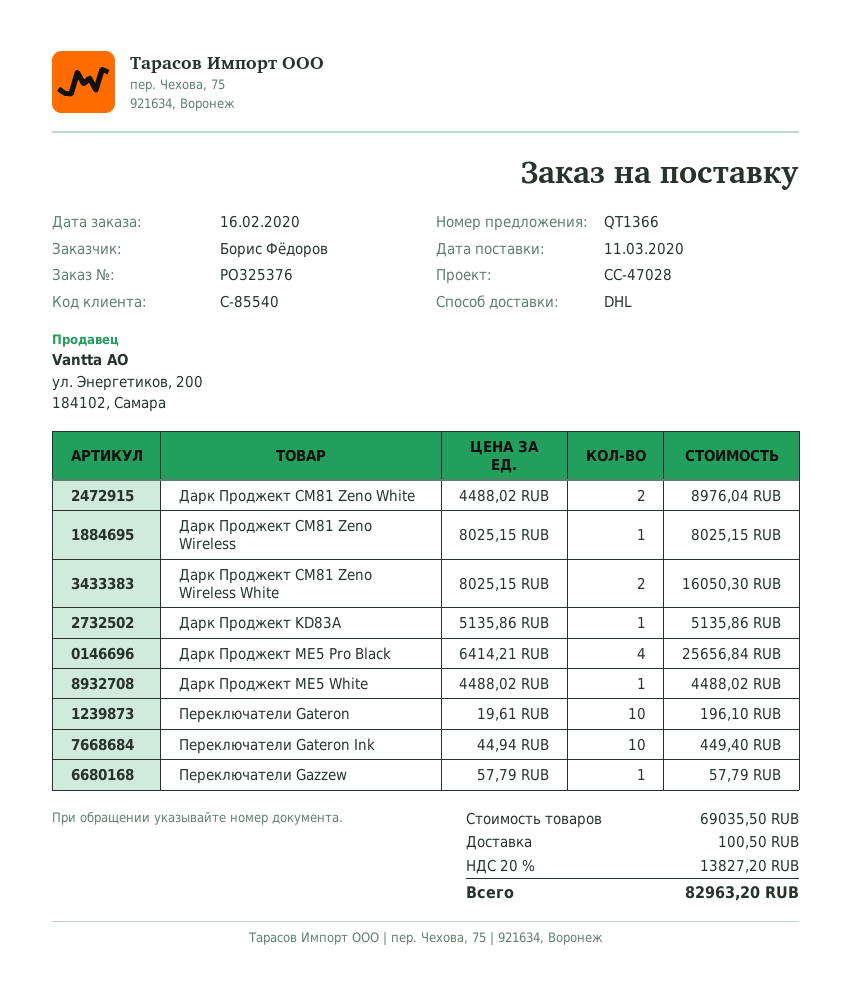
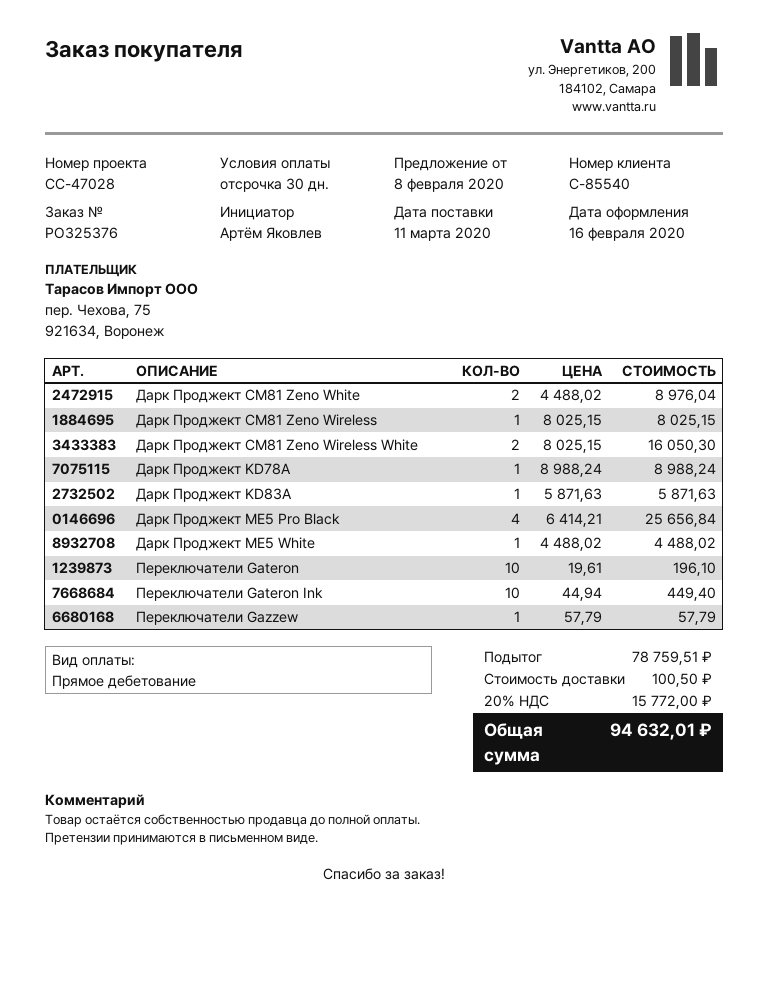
ordered by: Борис Фёдоров -> Артём Яковлев
Дарк Проджект KD83A: 1 x 5135.86 = 5135.86 -> 1 x 5871.63 = 5871.63
Дарк Проджект KD78A: none -> 1 x 8988.24 = 8988.24
subtotal: 69035.50 -> 78759.51
tax: 20% = 13827.20 -> 20% = 15772.00
total: 82963.20 -> 94632.01

